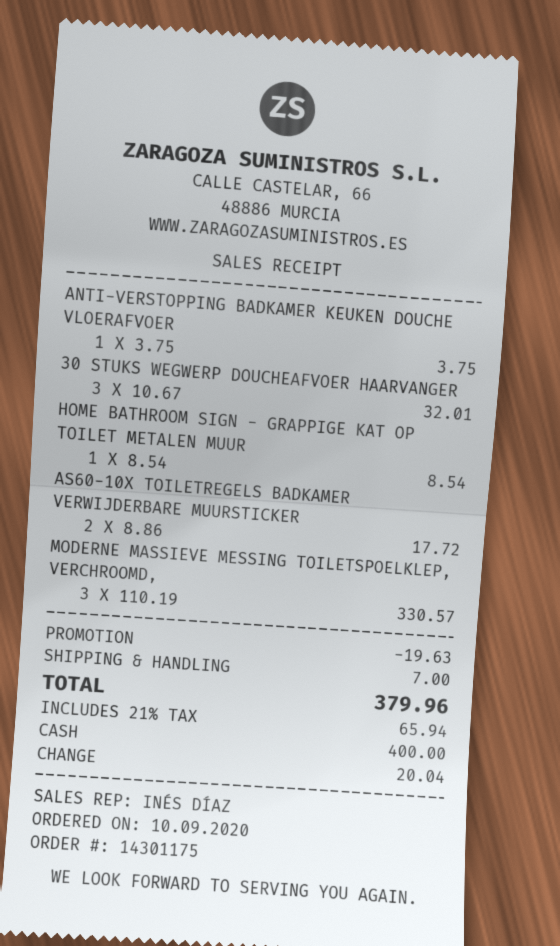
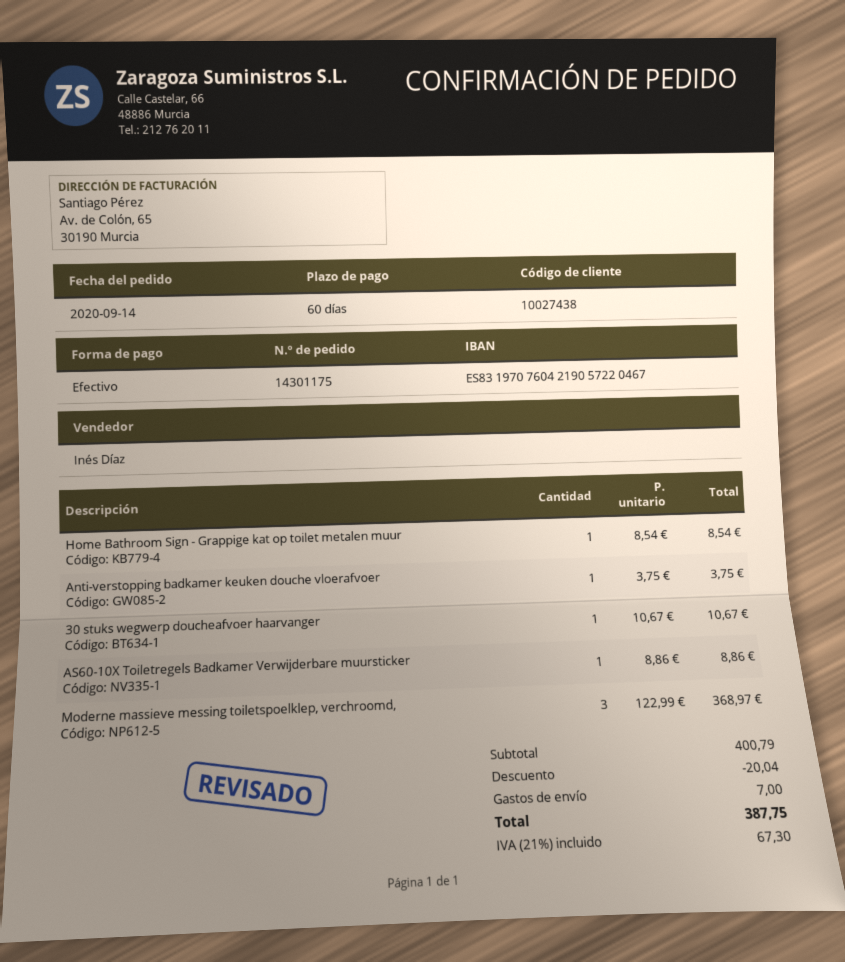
order date: 2020-09-10 -> 2020-09-14
30 STUKS WEGWERP DOUCHEAFVOER HAARVANGER: 3 x 10.67 = 32.01 -> 1 x 10.67 = 10.67
AS60-10X TOILETREGELS BADKAMER VERWIJDERBARE MUURSTICKER: 2 x 8.86 = 17.72 -> 1 x 8.86 = 8.86
MODERNE MASSIEVE MESSING TOILETSPOELKLEP, VERCHROOMD,: 3 x 110.19 = 330.57 -> 3 x 122.99 = 368.97
discount: 19.63 -> 20.04
tax: 21% = 65.94 -> 21% = 67.30
total: 379.96 -> 387.75

